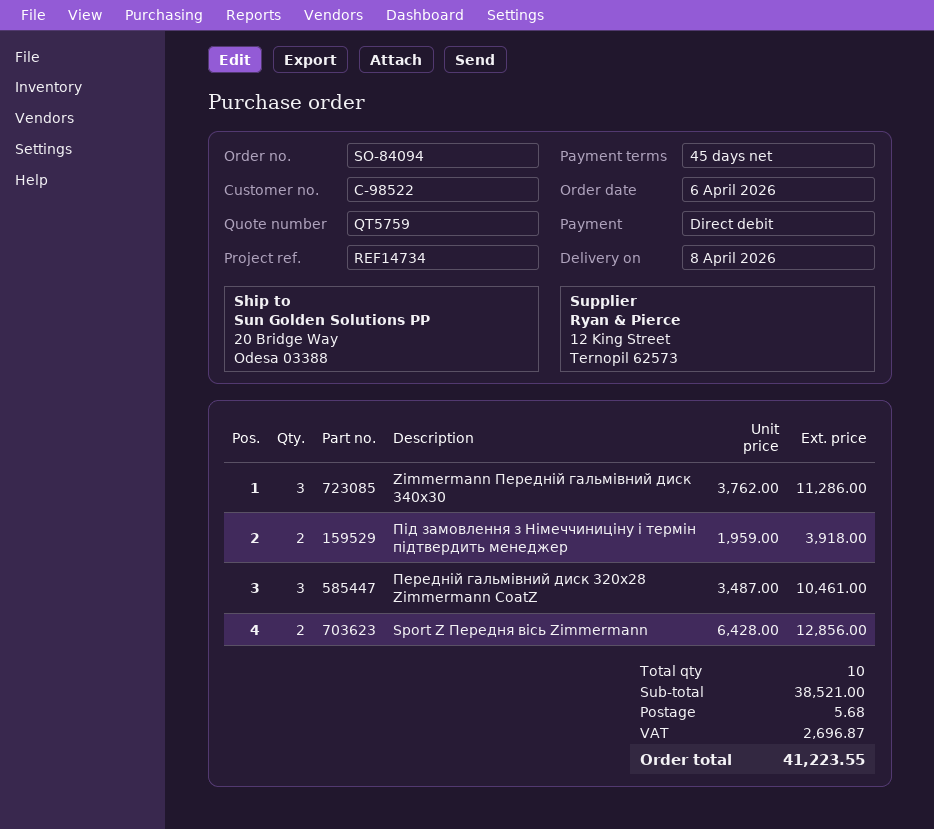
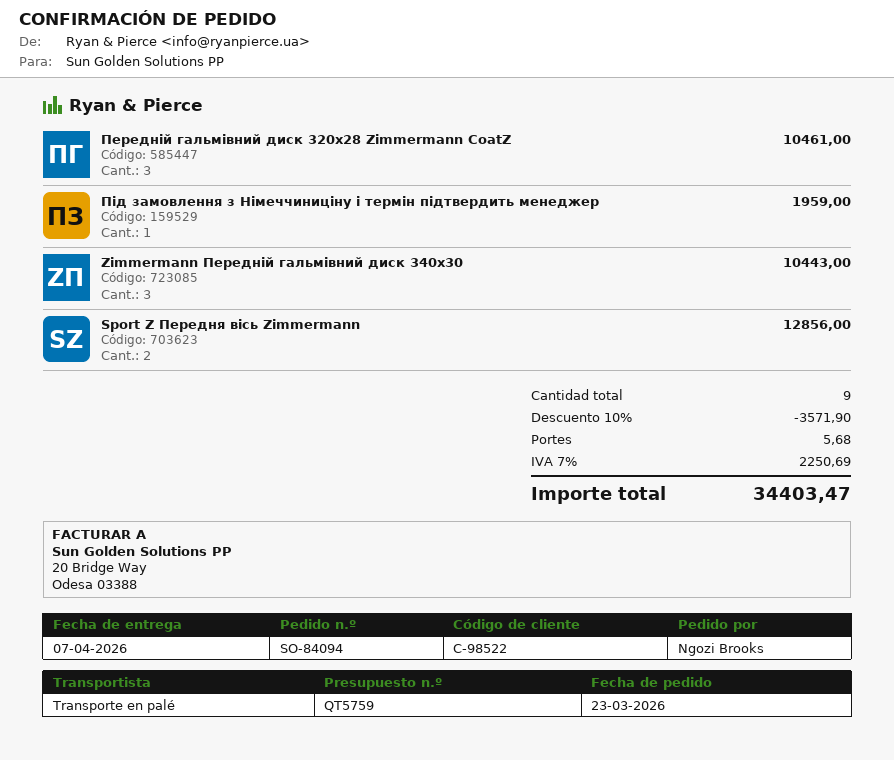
order date: 2026-04-06 -> 2026-03-23
delivery date: 2026-04-08 -> 2026-04-07
Zimmermann Передній гальмівний диск 340х30: 3 for 11286.00 -> 3 for 10443.00
Під замовлення з Німеччиниціну і термін підтвердить менеджер: 2 for 3918.00 -> 1 for 1959.00
total quantity: 10 -> 9
discount: none -> 10% = 3571.90
tax: 2696.87 -> 2250.69
total: 41223.55 -> 34403.47

